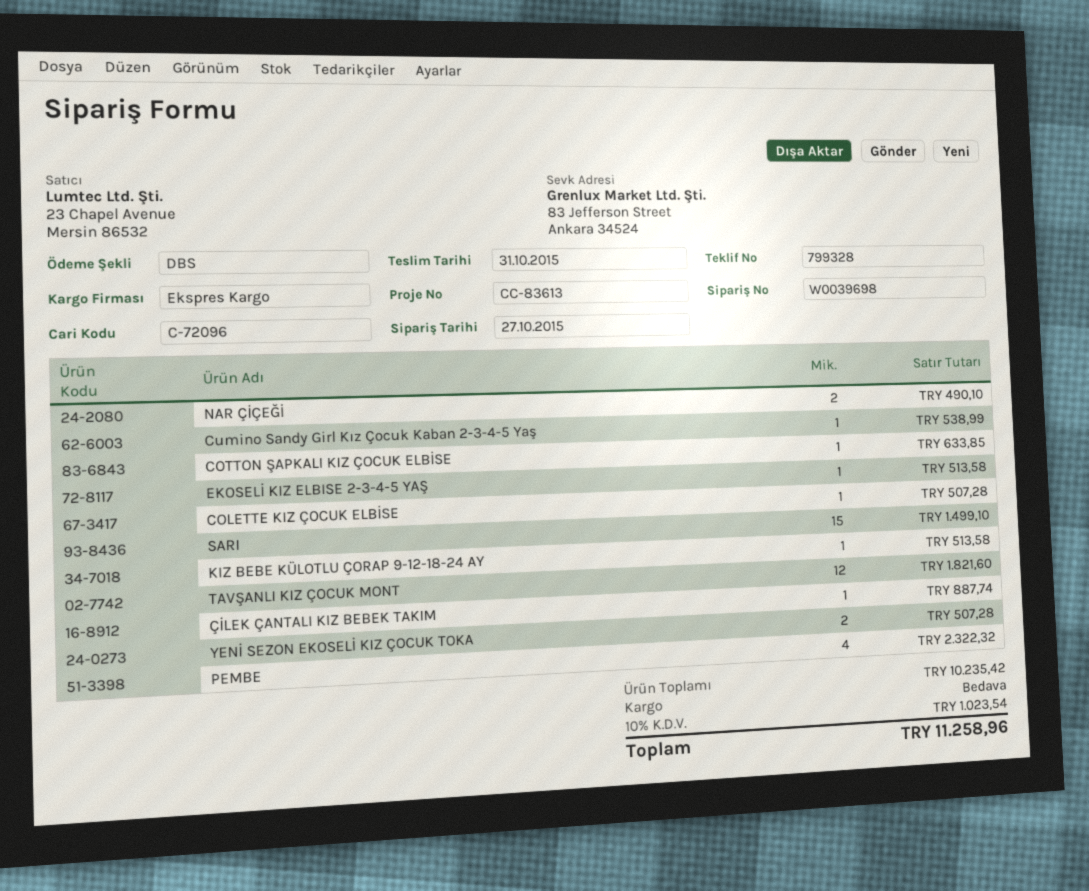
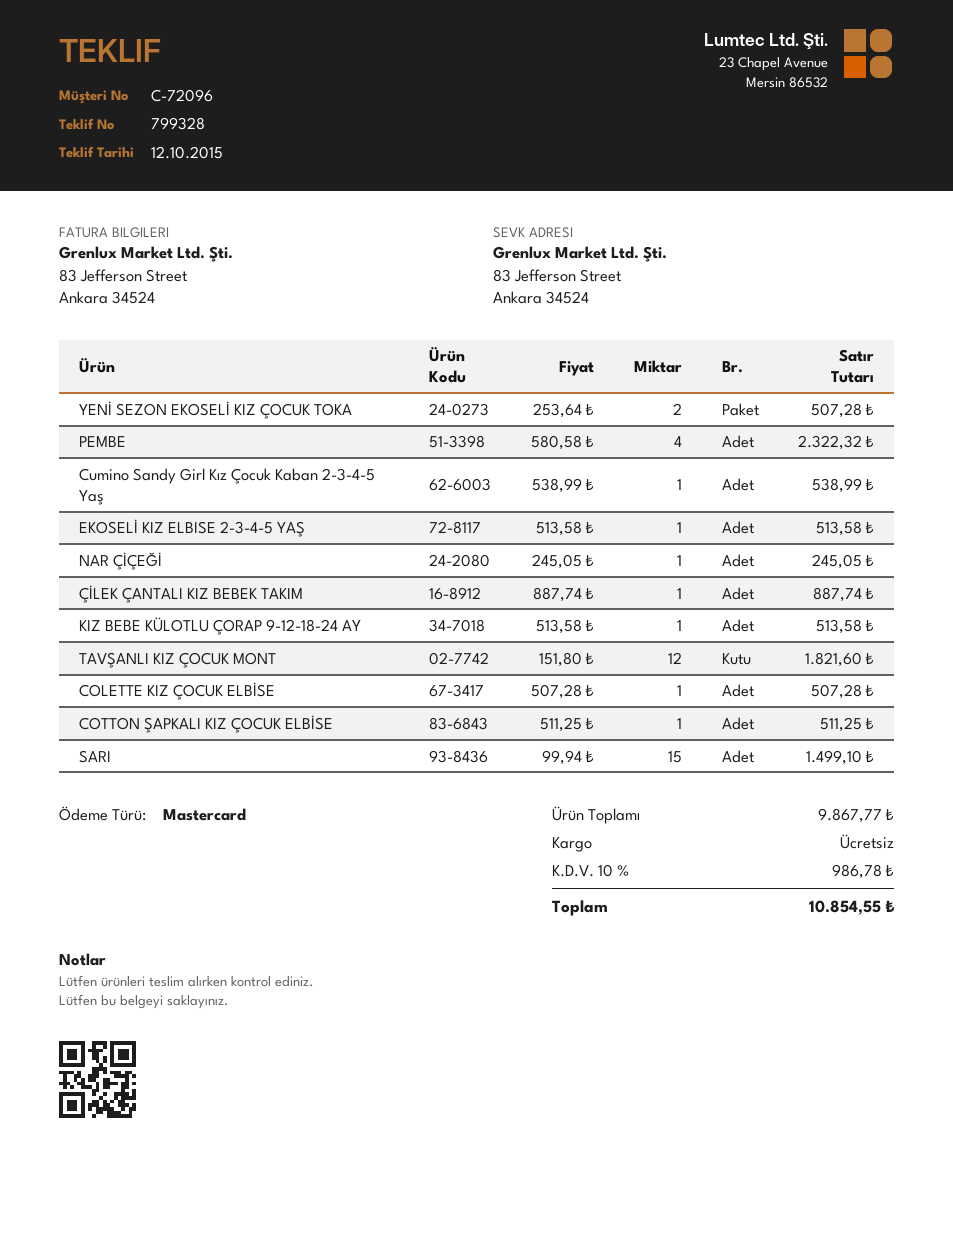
payment method: direct debit -> Mastercard
NAR ÇİÇEĞİ: 2 for 490.10 -> 1 for 245.05
COTTON ŞAPKALI KIZ ÇOCUK ELBİSE: 1 for 633.85 -> 1 for 511.25
subtotal: 10235.42 -> 9867.77
tax: 10% = 1023.54 -> 10% = 986.78
total: 11258.96 -> 10854.55

